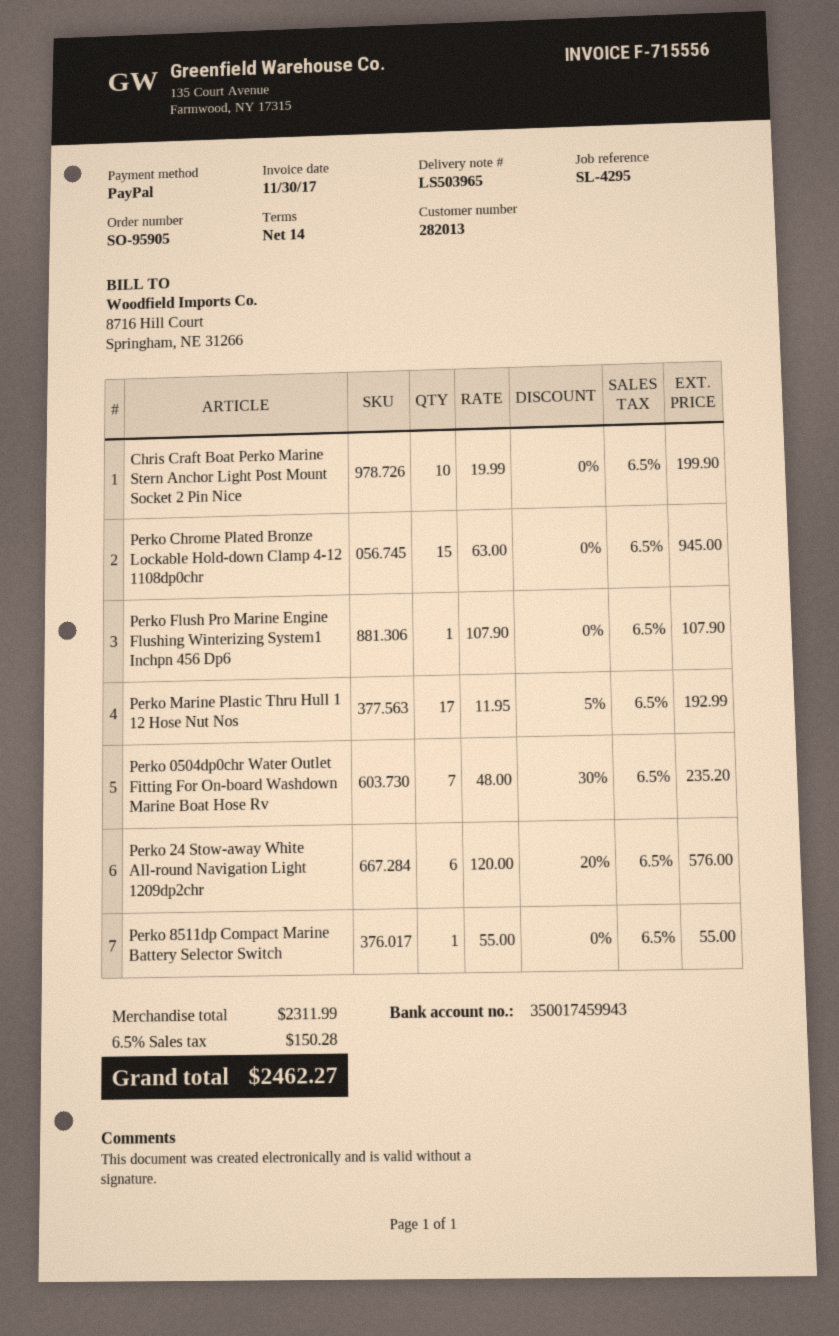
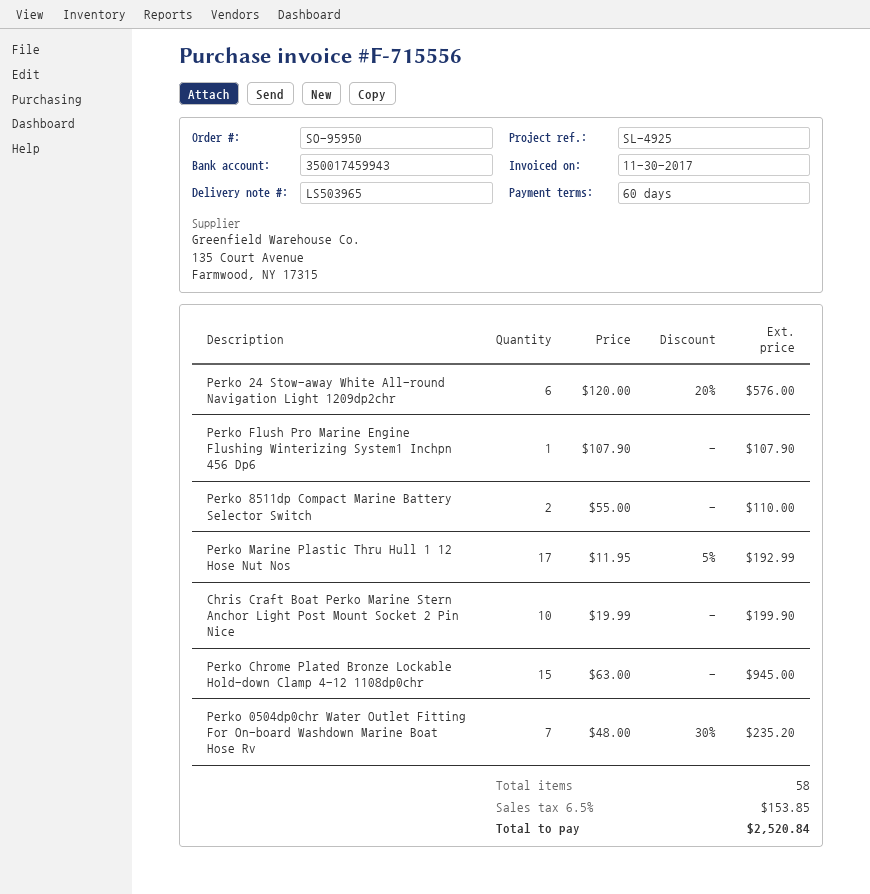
order number: SO-95905 -> SO-95950
payment terms: 14 days -> 60 days
reference: SL-4295 -> SL-4925
Perko 8511dp Compact Marine Battery Selector Switch: 1 x 55.00 = 55.00 -> 2 x 55.00 = 110.00
tax: 6.5% = 150.28 -> 6.5% = 153.85
total: 2462.27 -> 2520.84

